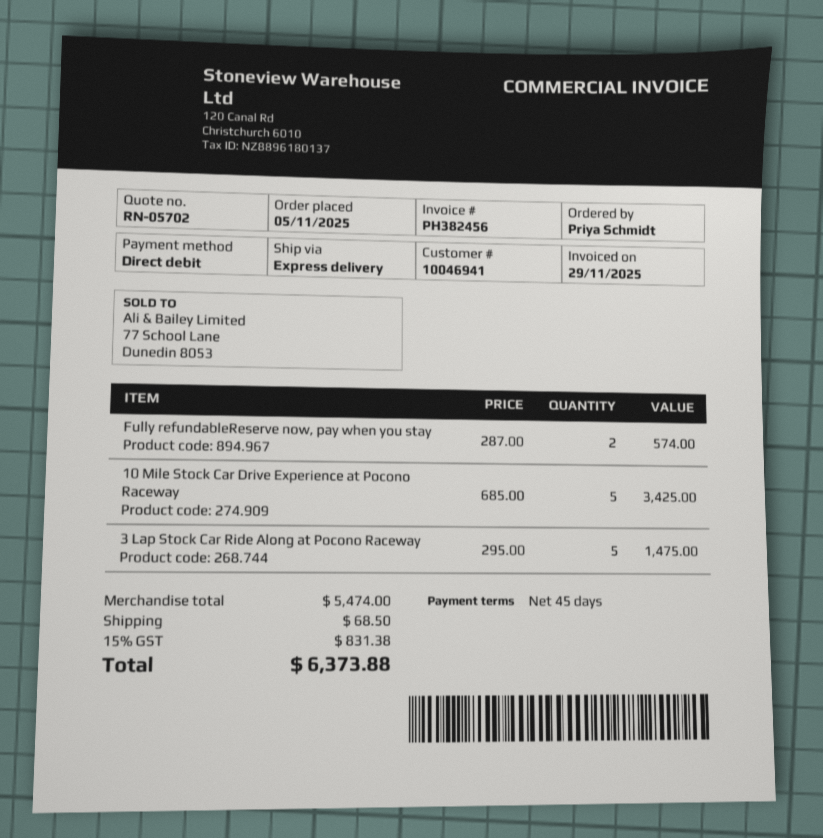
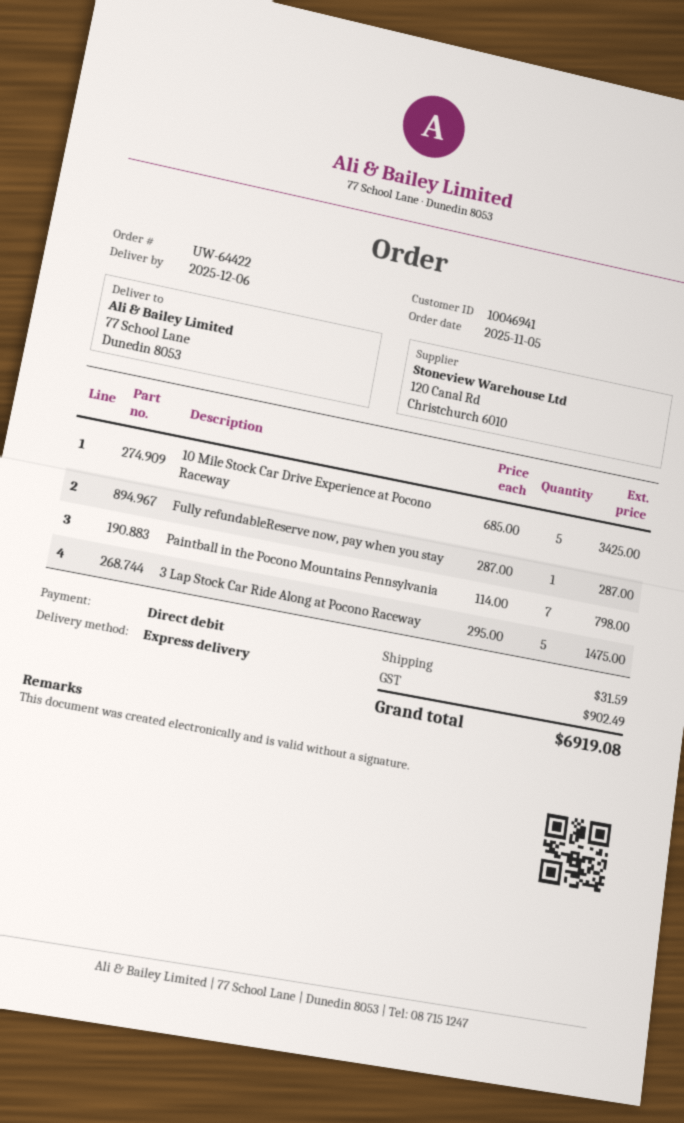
Fully refundableReserve now, pay when you stay: 2 x 287.00 = 574.00 -> 1 x 287.00 = 287.00
Paintball in the Pocono Mountains Pennsylvania: none -> 7 x 114.00 = 798.00
shipping: 68.50 -> 31.59
tax: 831.38 -> 902.49
total: 6373.88 -> 6919.08

